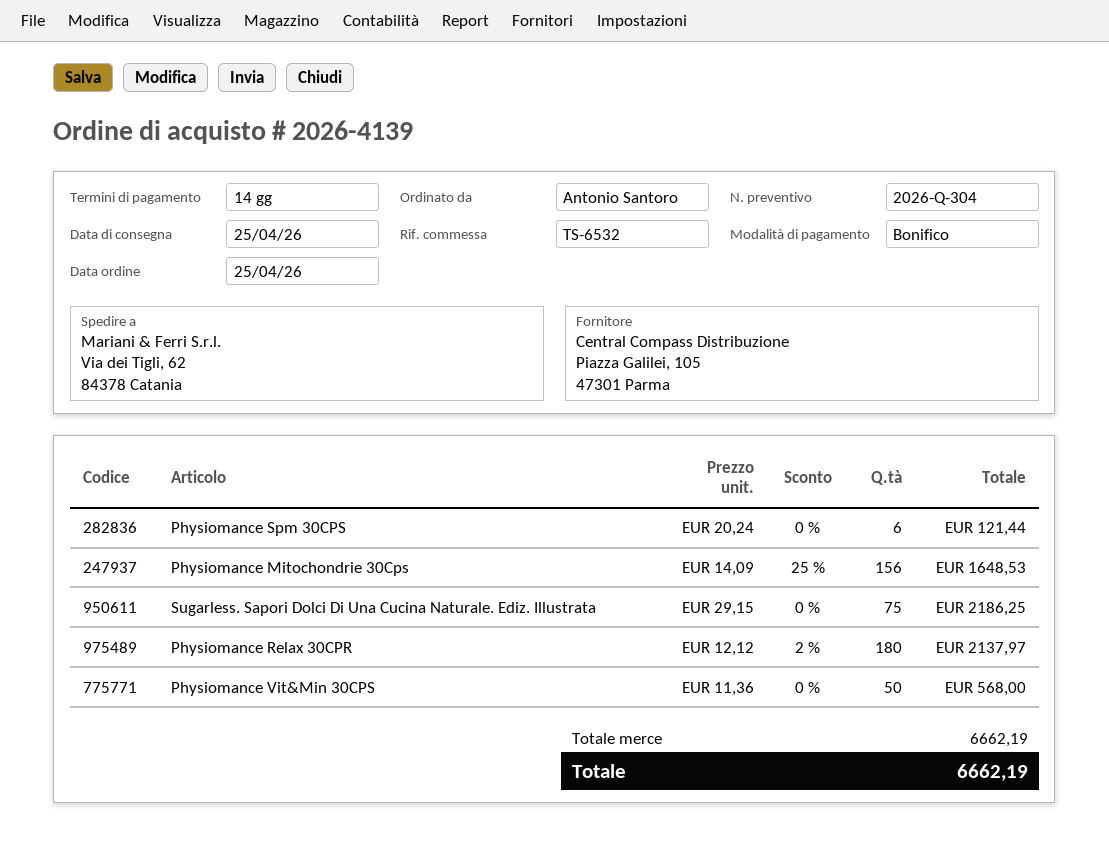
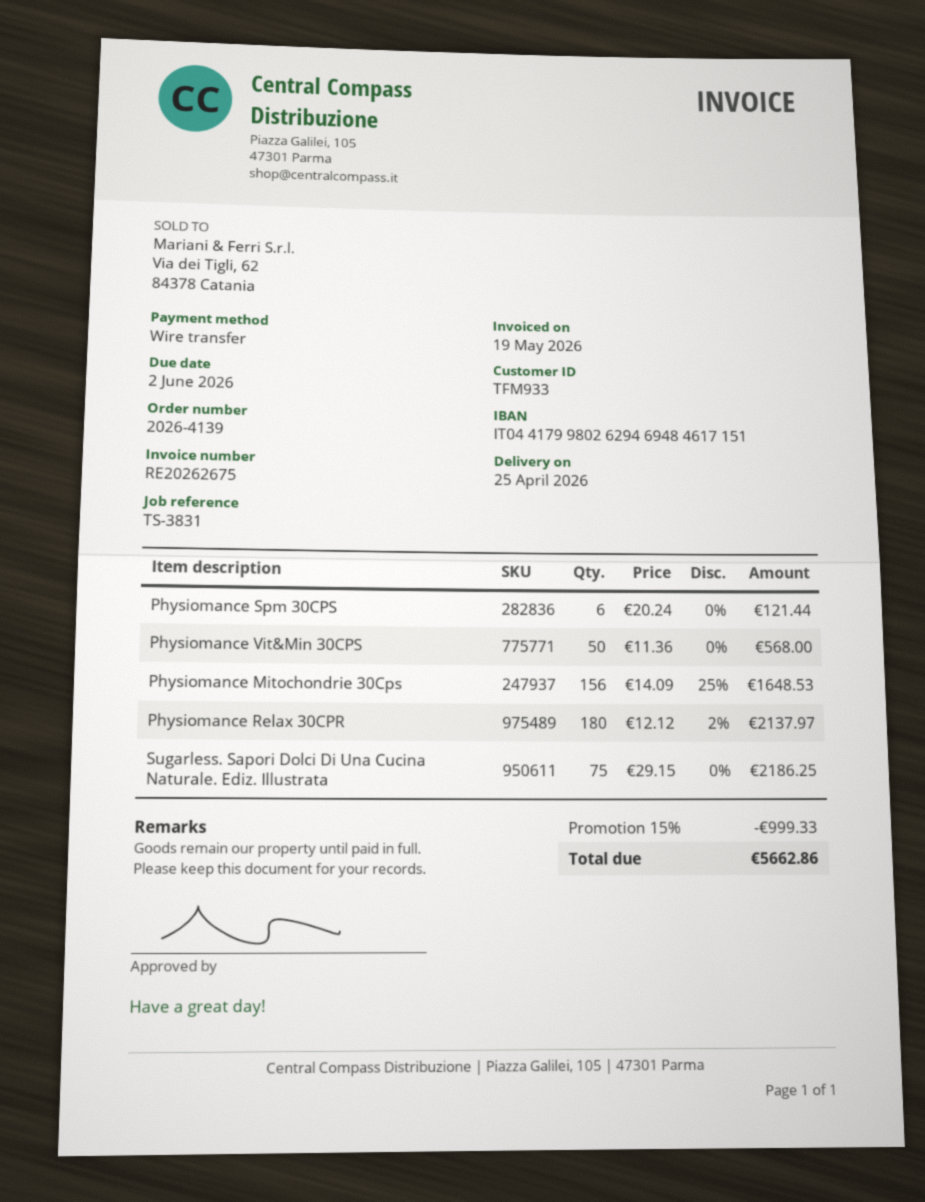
reference: TS-6532 -> TS-3831
discount: none -> 15% = 999.33
total: 6662.19 -> 5662.86

